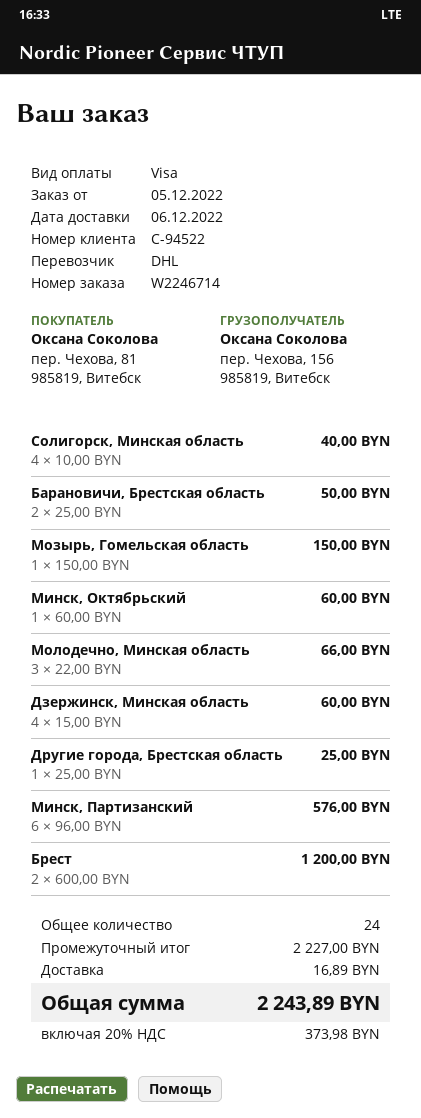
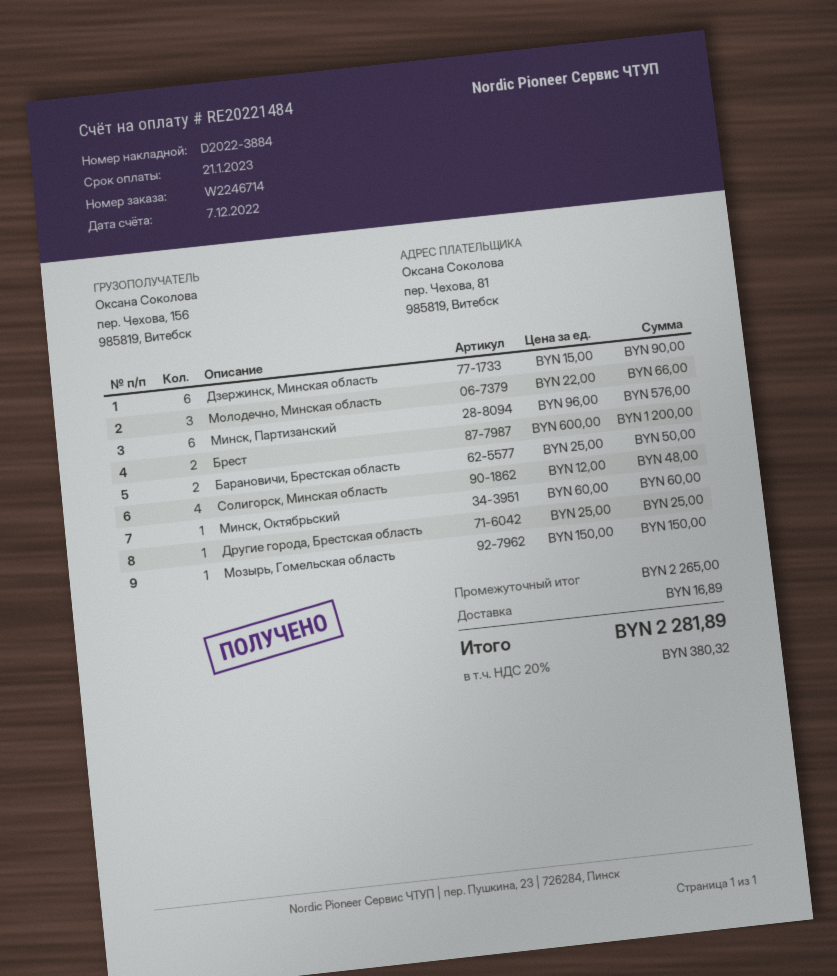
Солигорск, Минская область: 4 x 10.00 = 40.00 -> 4 x 12.00 = 48.00
Дзержинск, Минская область: 4 x 15.00 = 60.00 -> 6 x 15.00 = 90.00
subtotal: 2227.00 -> 2265.00
tax: 20% = 373.98 -> 20% = 380.32
total: 2243.89 -> 2281.89

